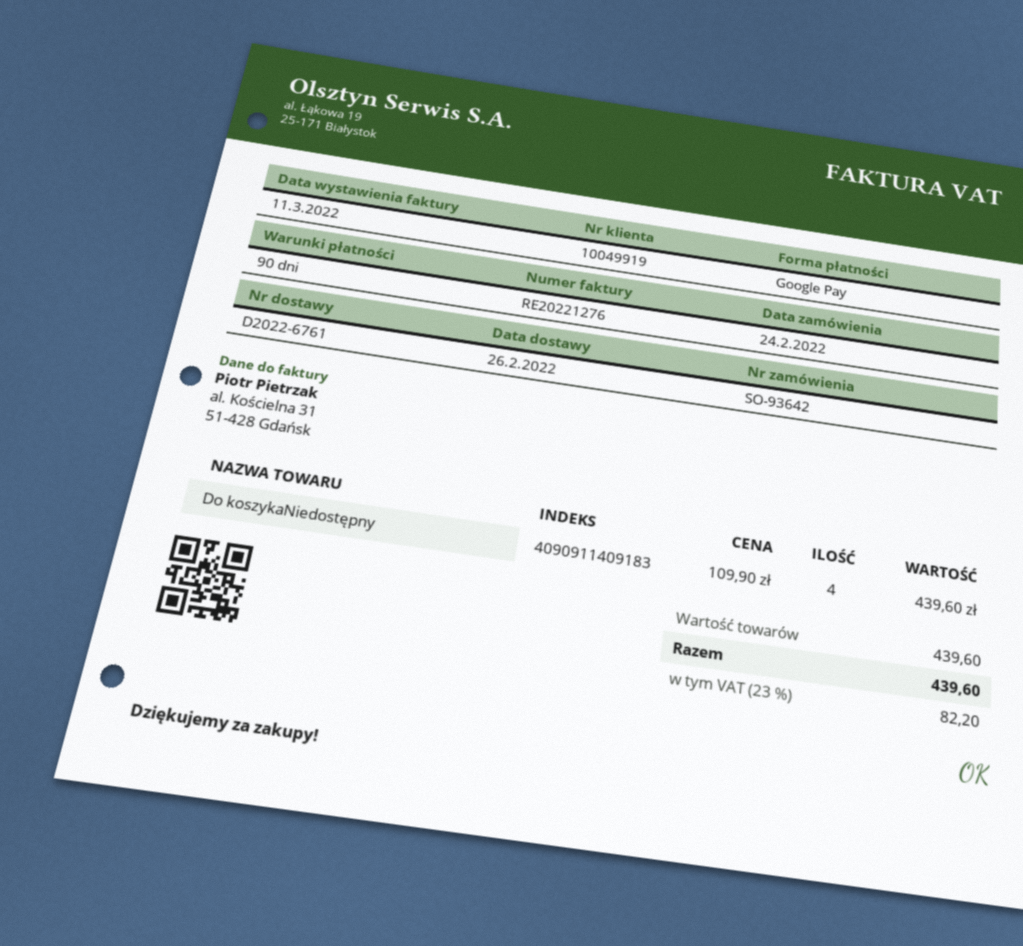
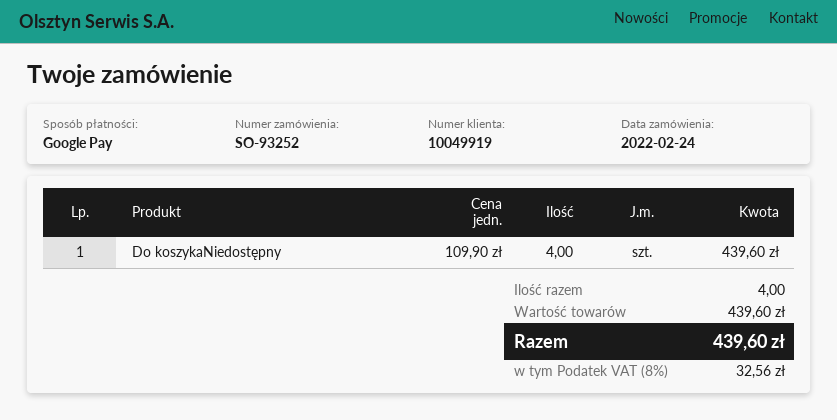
order number: SO-93642 -> SO-93252
tax: 23% = 82.20 -> 8% = 32.56

